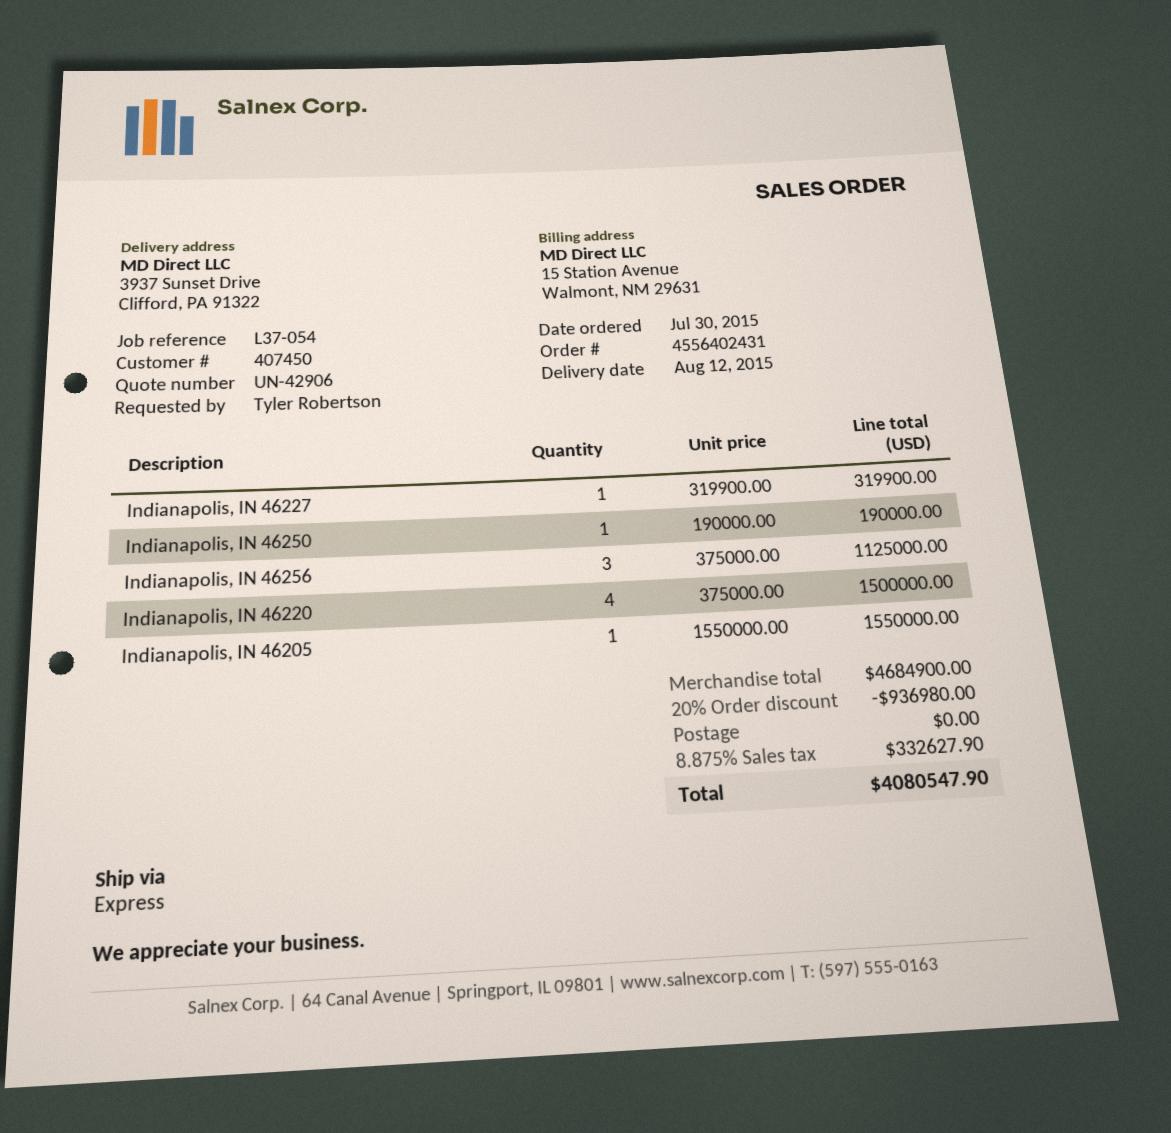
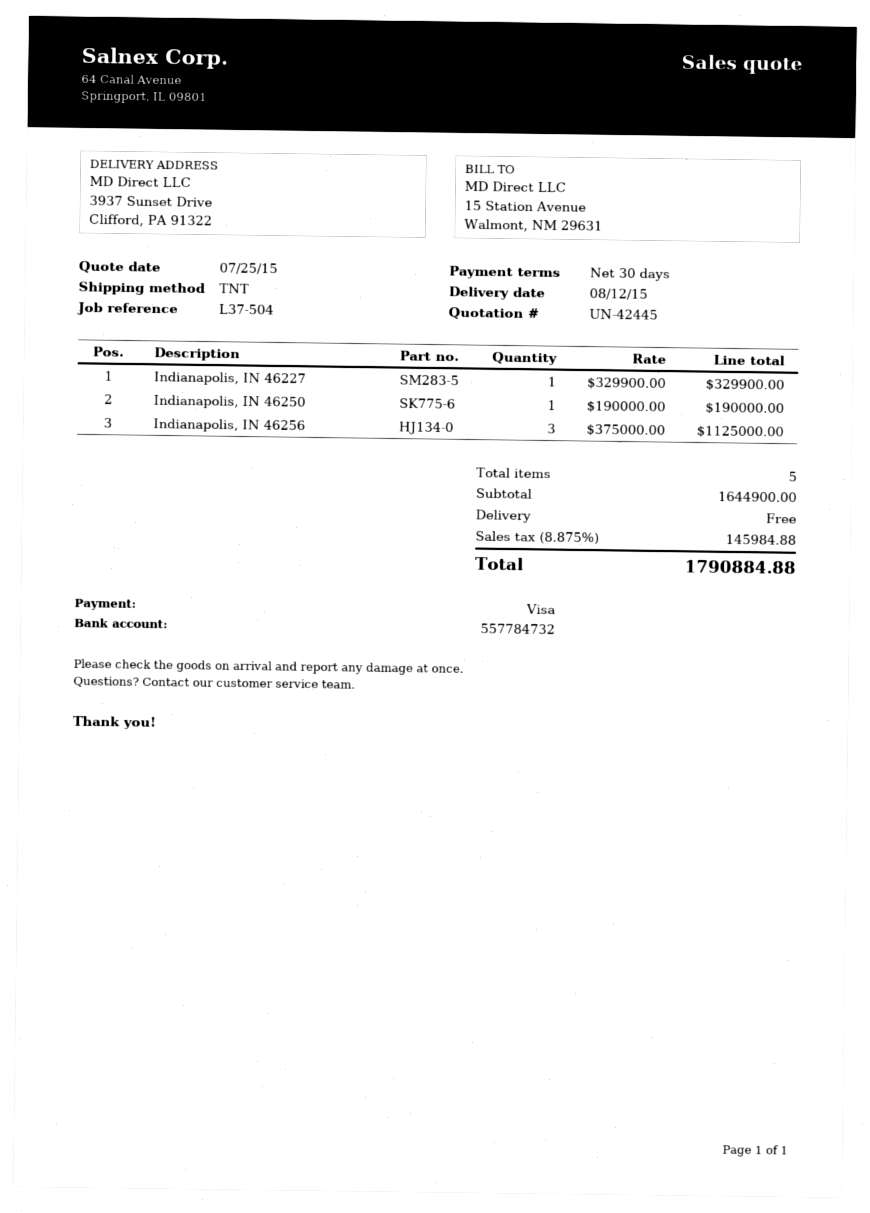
quote number: UN-42906 -> UN-42445
reference: L37-054 -> L37-504
shipping method: express -> TNT
Indianapolis, IN 46227: 1 x 319900.00 = 319900.00 -> 1 x 329900.00 = 329900.00
Indianapolis, IN 46220: 4 x 375000.00 = 1500000.00 -> none
Indianapolis, IN 46205: 1 x 1550000.00 = 1550000.00 -> none
subtotal: 4684900.00 -> 1644900.00
discount: 20% = 936980.00 -> none
tax: 8.875% = 332627.90 -> 8.875% = 145984.88
total: 4080547.90 -> 1790884.88

